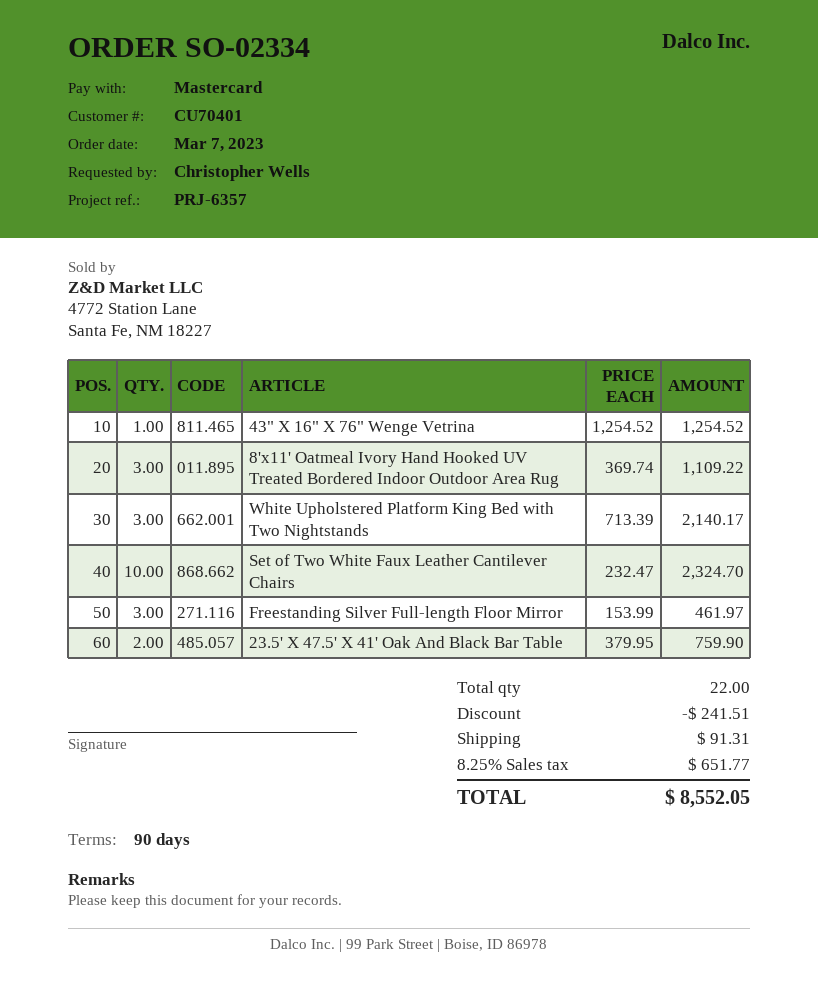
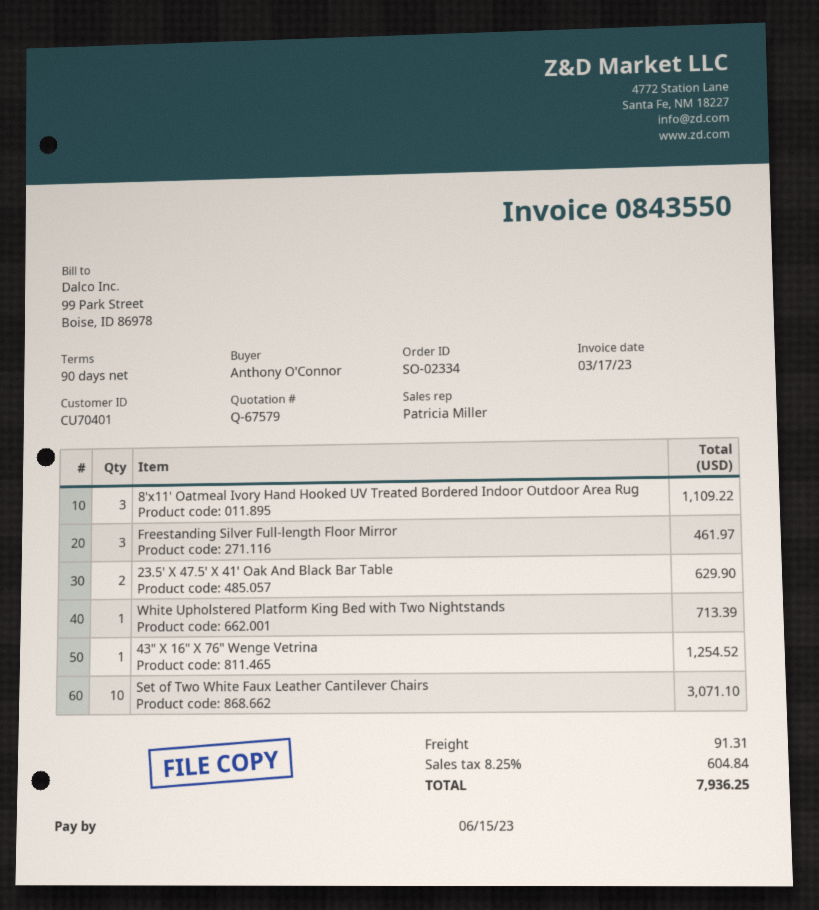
ordered by: Christopher Wells -> Anthony O'Connor
White Upholstered Platform King Bed with Two Nightstands: 3 for 2140.17 -> 1 for 713.39
Set of Two White Faux Leather Cantilever Chairs: 10 for 2324.70 -> 10 for 3071.10
23.5' X 47.5' X 41' Oak And Black Bar Table: 2 for 759.90 -> 2 for 629.90
discount: 241.51 -> none
tax: 8.25% = 651.77 -> 8.25% = 604.84
total: 8552.05 -> 7936.25

